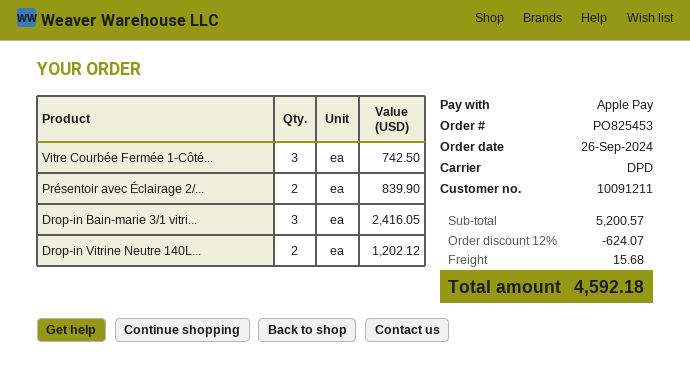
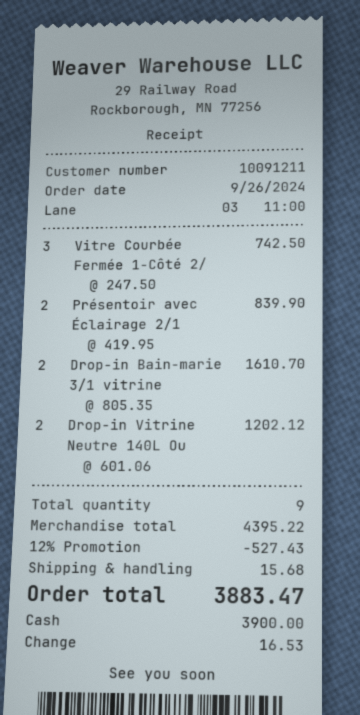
payment method: Apple Pay -> cash
Drop-in Bain-marie 3/1 vitri...: 3 for 2416.05 -> 2 for 1610.70
subtotal: 5200.57 -> 4395.22
discount: 12% = 624.07 -> 12% = 527.43
total: 4592.18 -> 3883.47

